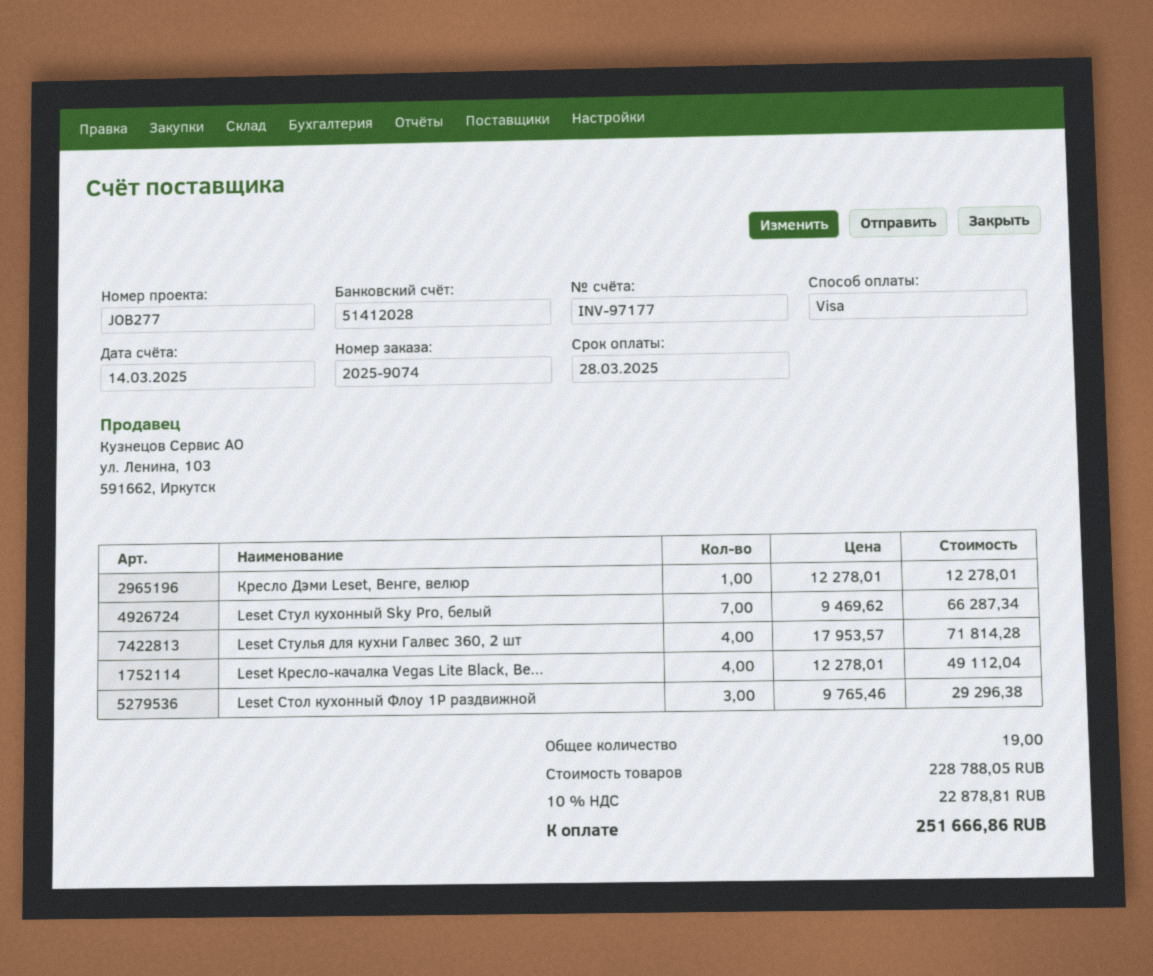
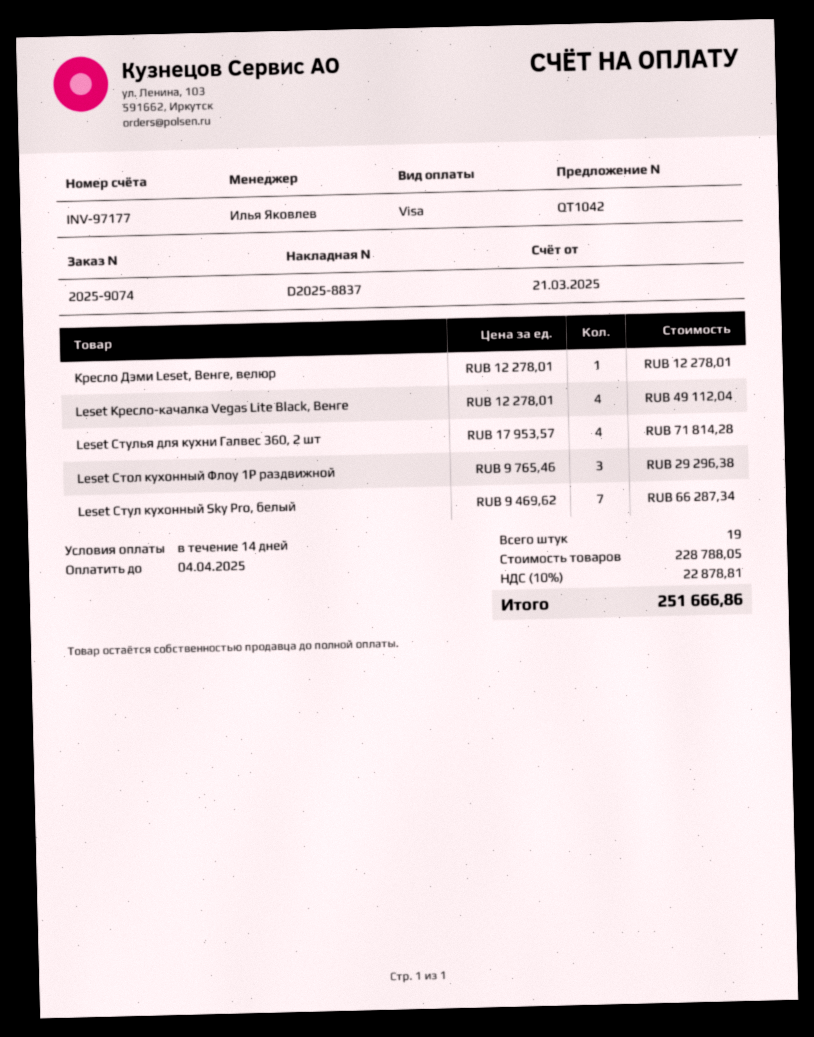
invoice date: 2025-03-14 -> 2025-03-21
due date: 2025-03-28 -> 2025-04-04

